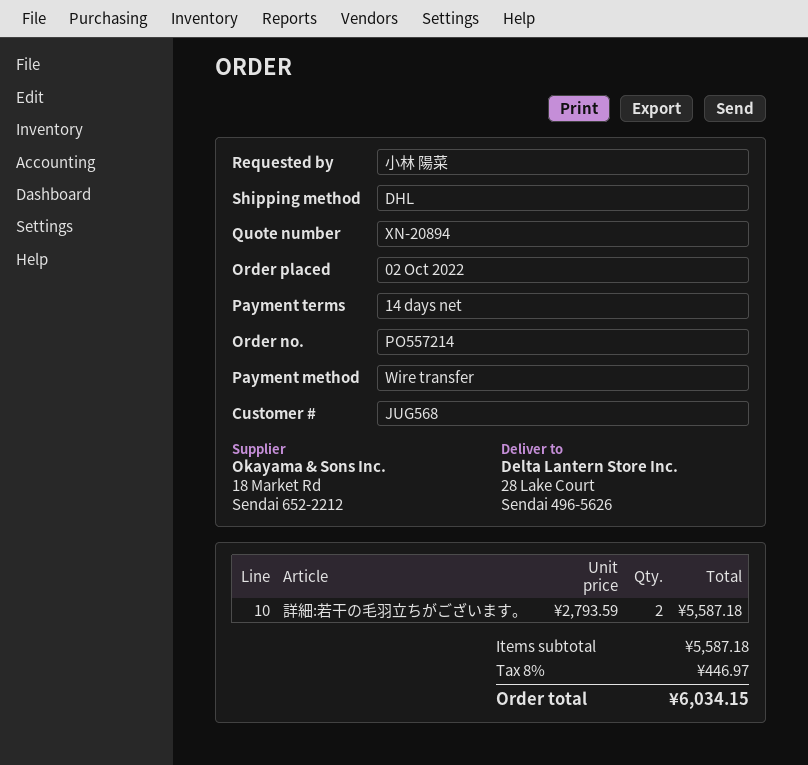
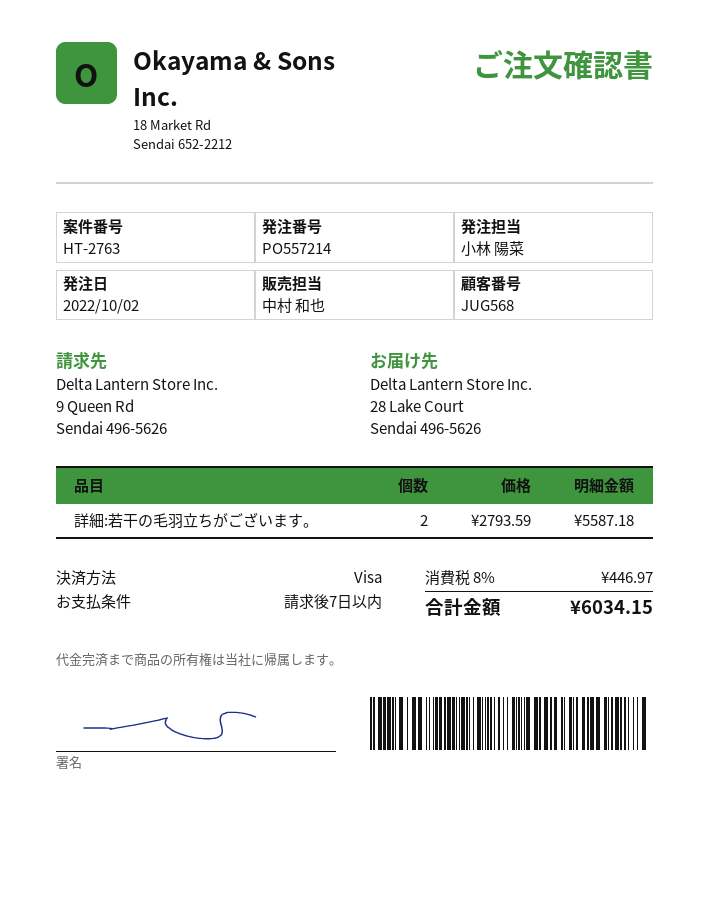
payment terms: 14 days -> 7 days
payment method: bank transfer -> Visa

